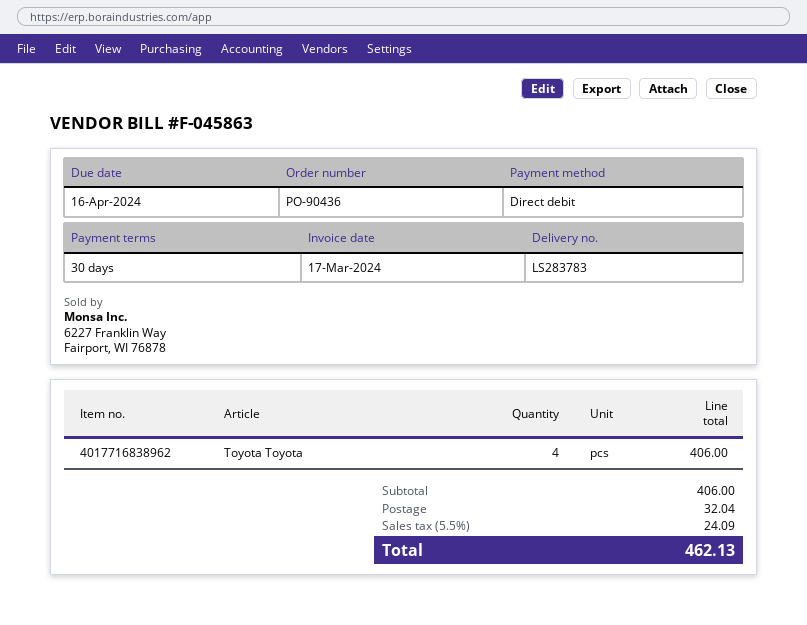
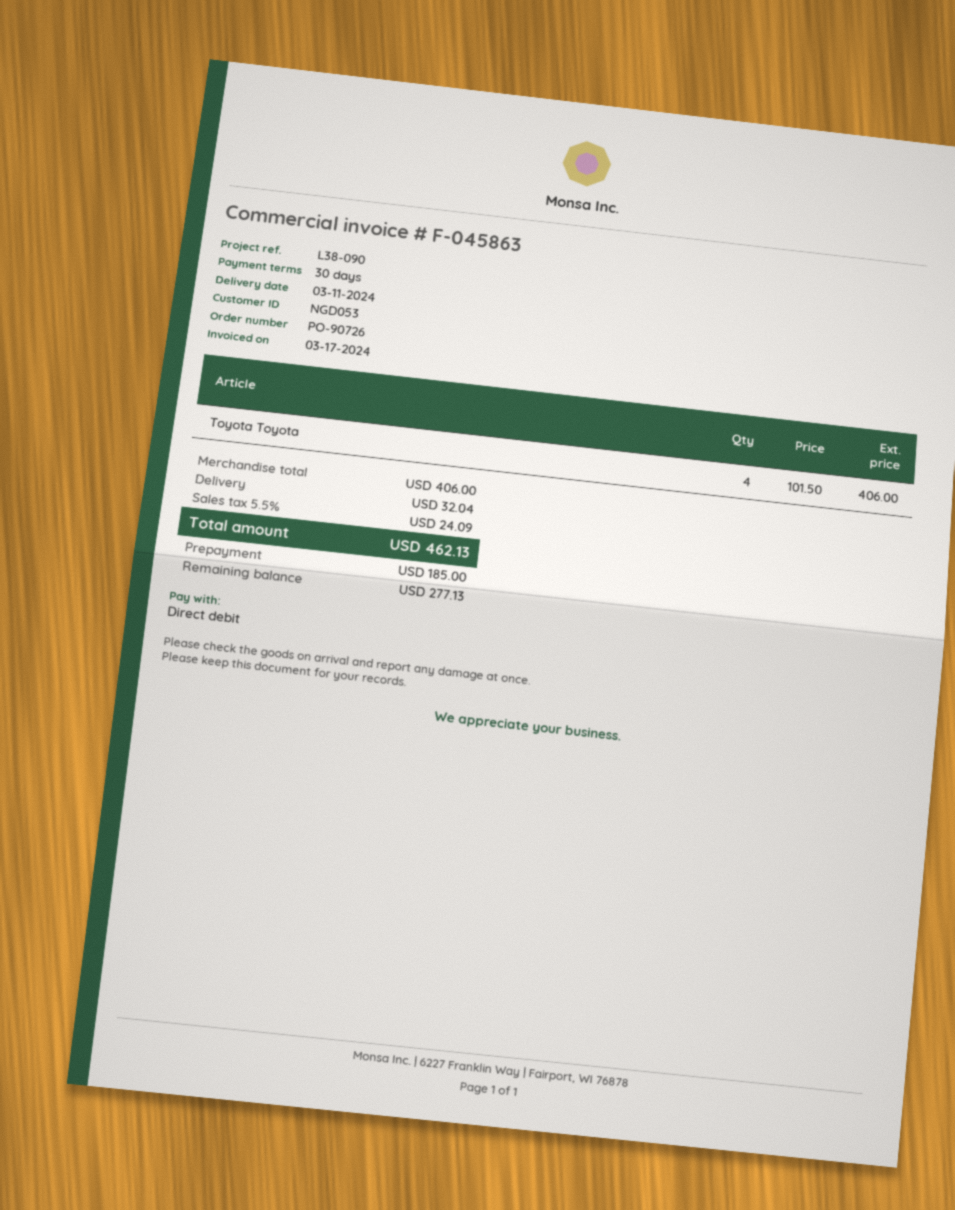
order number: PO-90436 -> PO-90726

